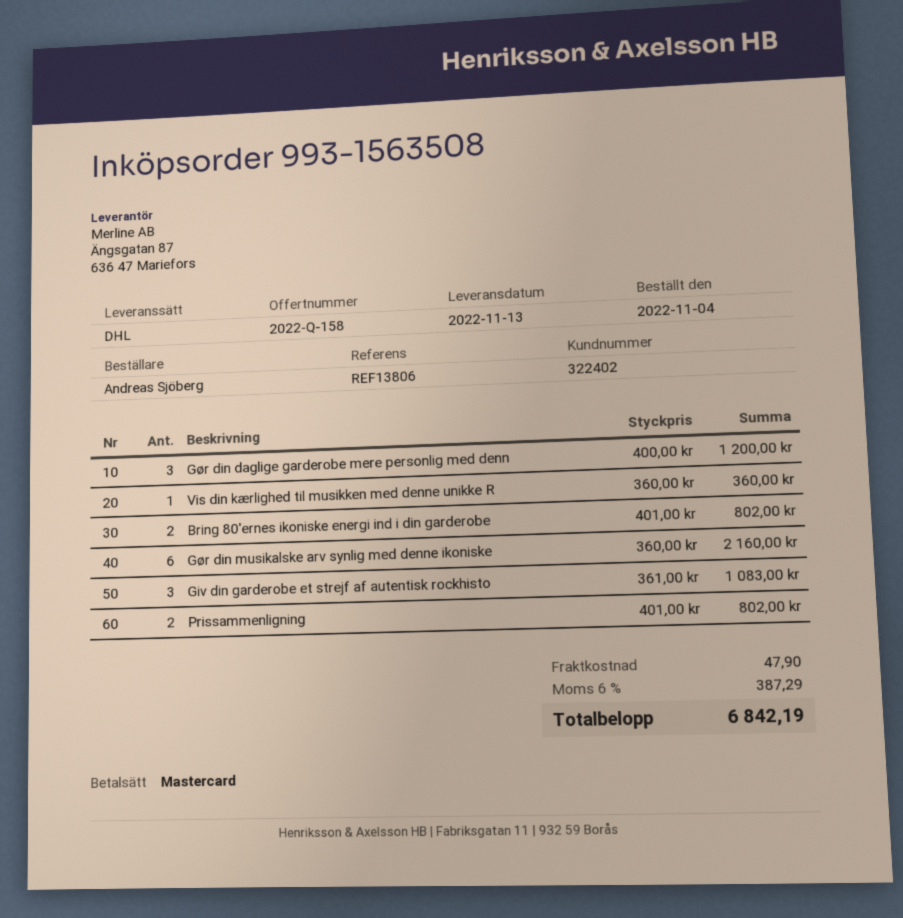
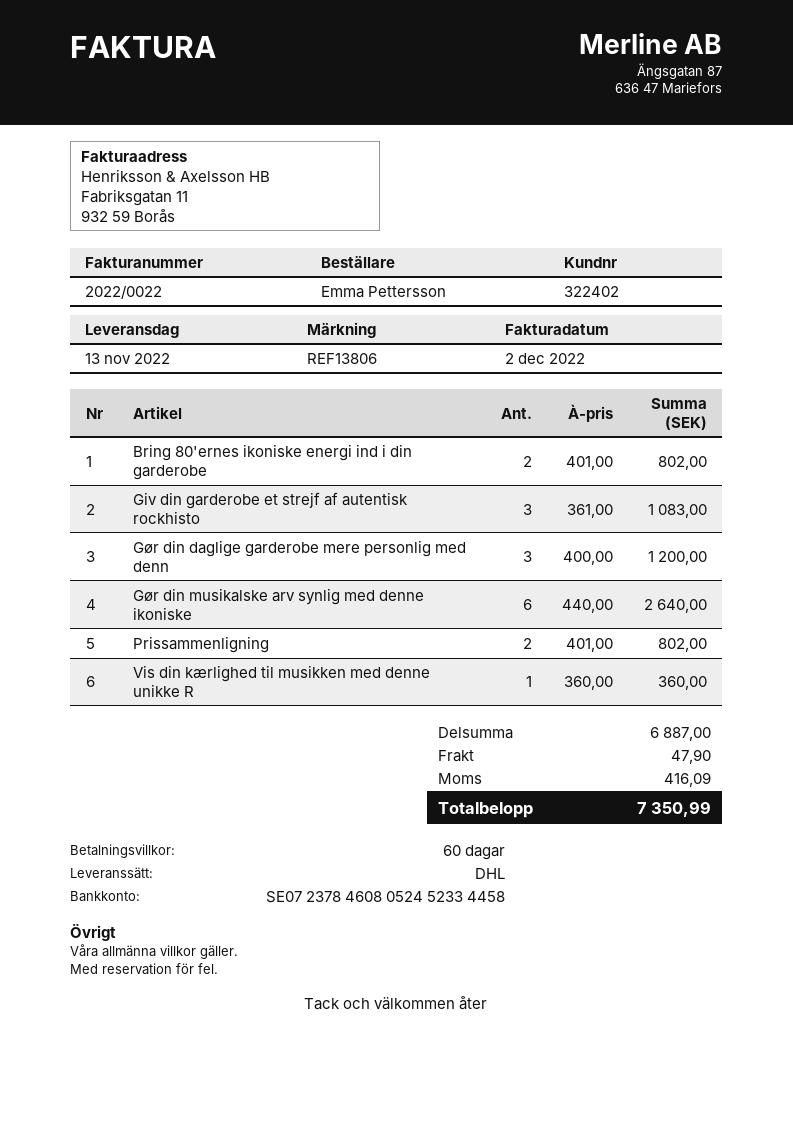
ordered by: Andreas Sjöberg -> Emma Pettersson
Gør din musikalske arv synlig med denne ikoniske: 6 x 360.00 = 2160.00 -> 6 x 440.00 = 2640.00
tax: 387.29 -> 416.09
total: 6842.19 -> 7350.99

